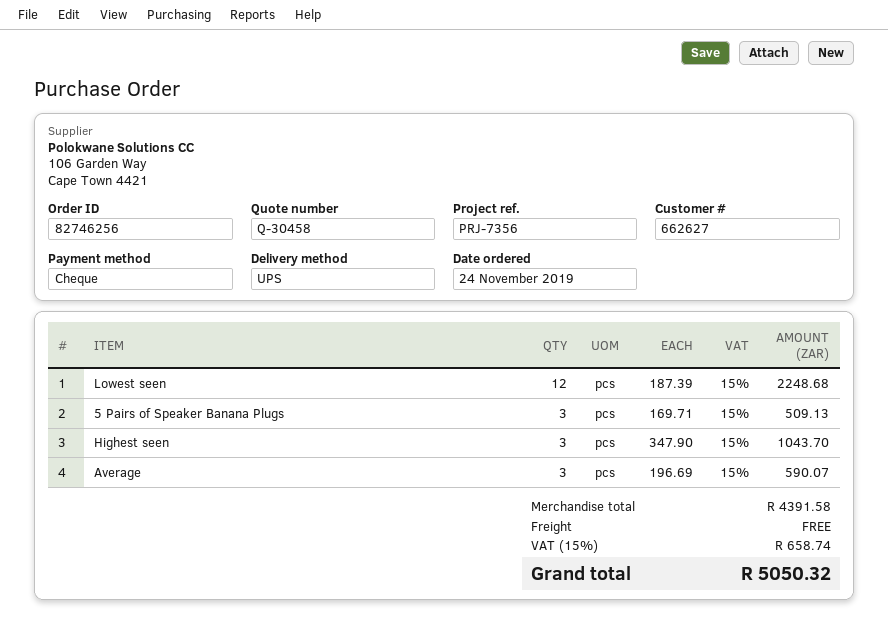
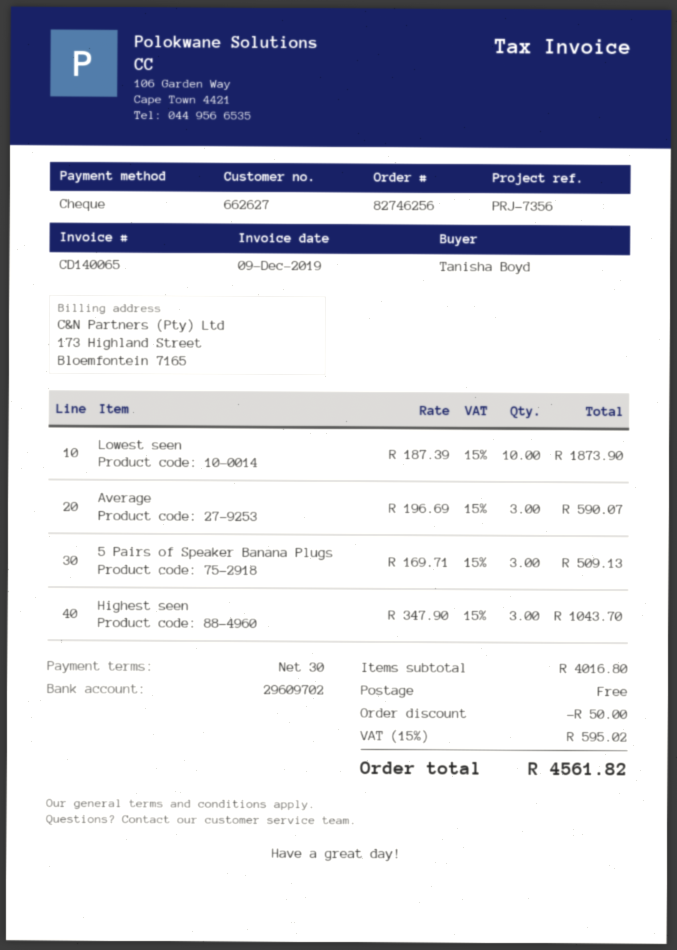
Lowest seen: 12 x 187.39 = 2248.68 -> 10 x 187.39 = 1873.90
subtotal: 4391.58 -> 4016.80
discount: none -> 50.00
tax: 15% = 658.74 -> 15% = 595.02
total: 5050.32 -> 4561.82

